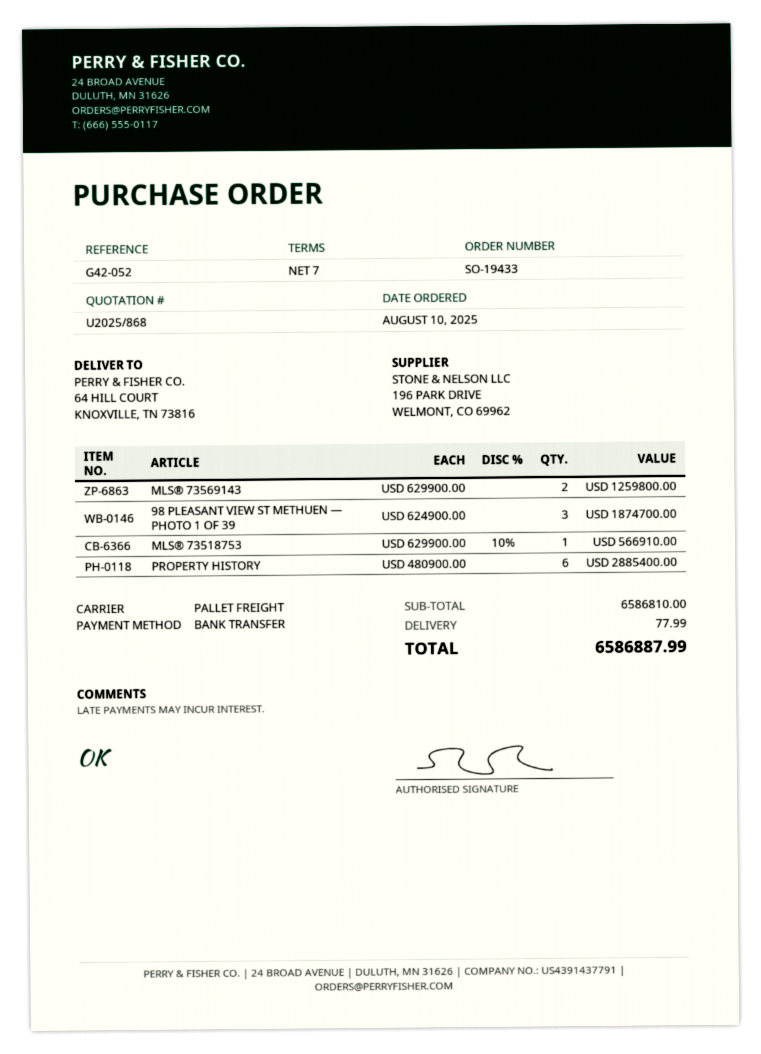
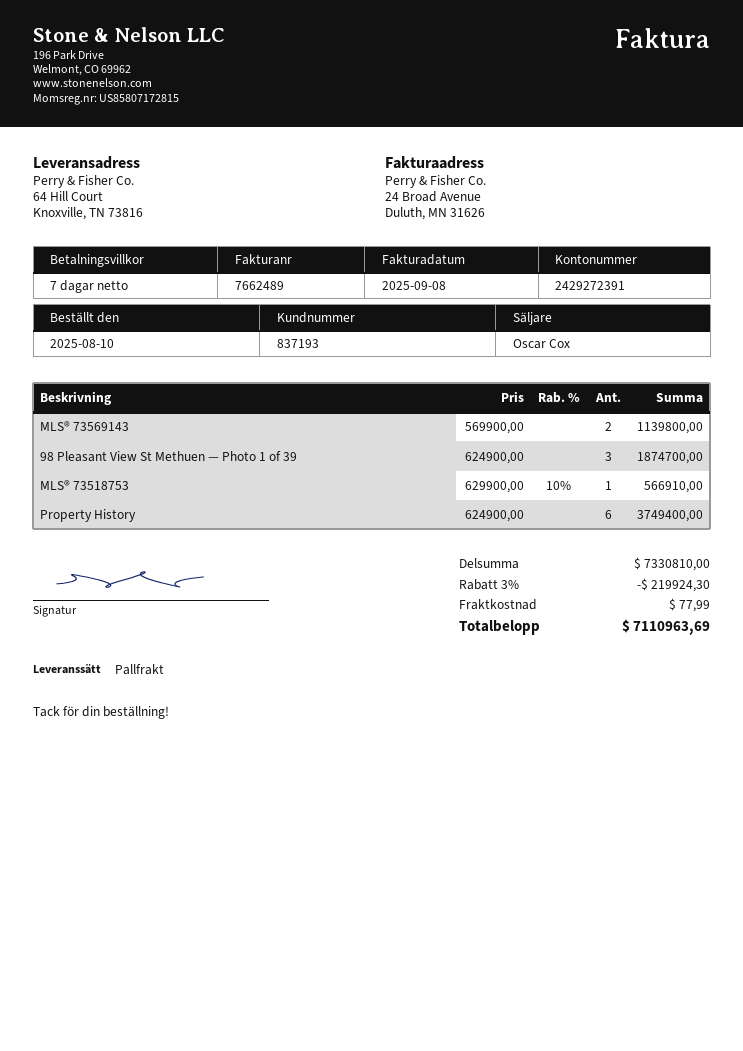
MLS® 73569143: 2 x 629900.00 = 1259800.00 -> 2 x 569900.00 = 1139800.00
PROPERTY HISTORY: 6 x 480900.00 = 2885400.00 -> 6 x 624900.00 = 3749400.00
subtotal: 6586810.00 -> 7330810.00
discount: none -> 3% = 219924.30
total: 6586887.99 -> 7110963.69

